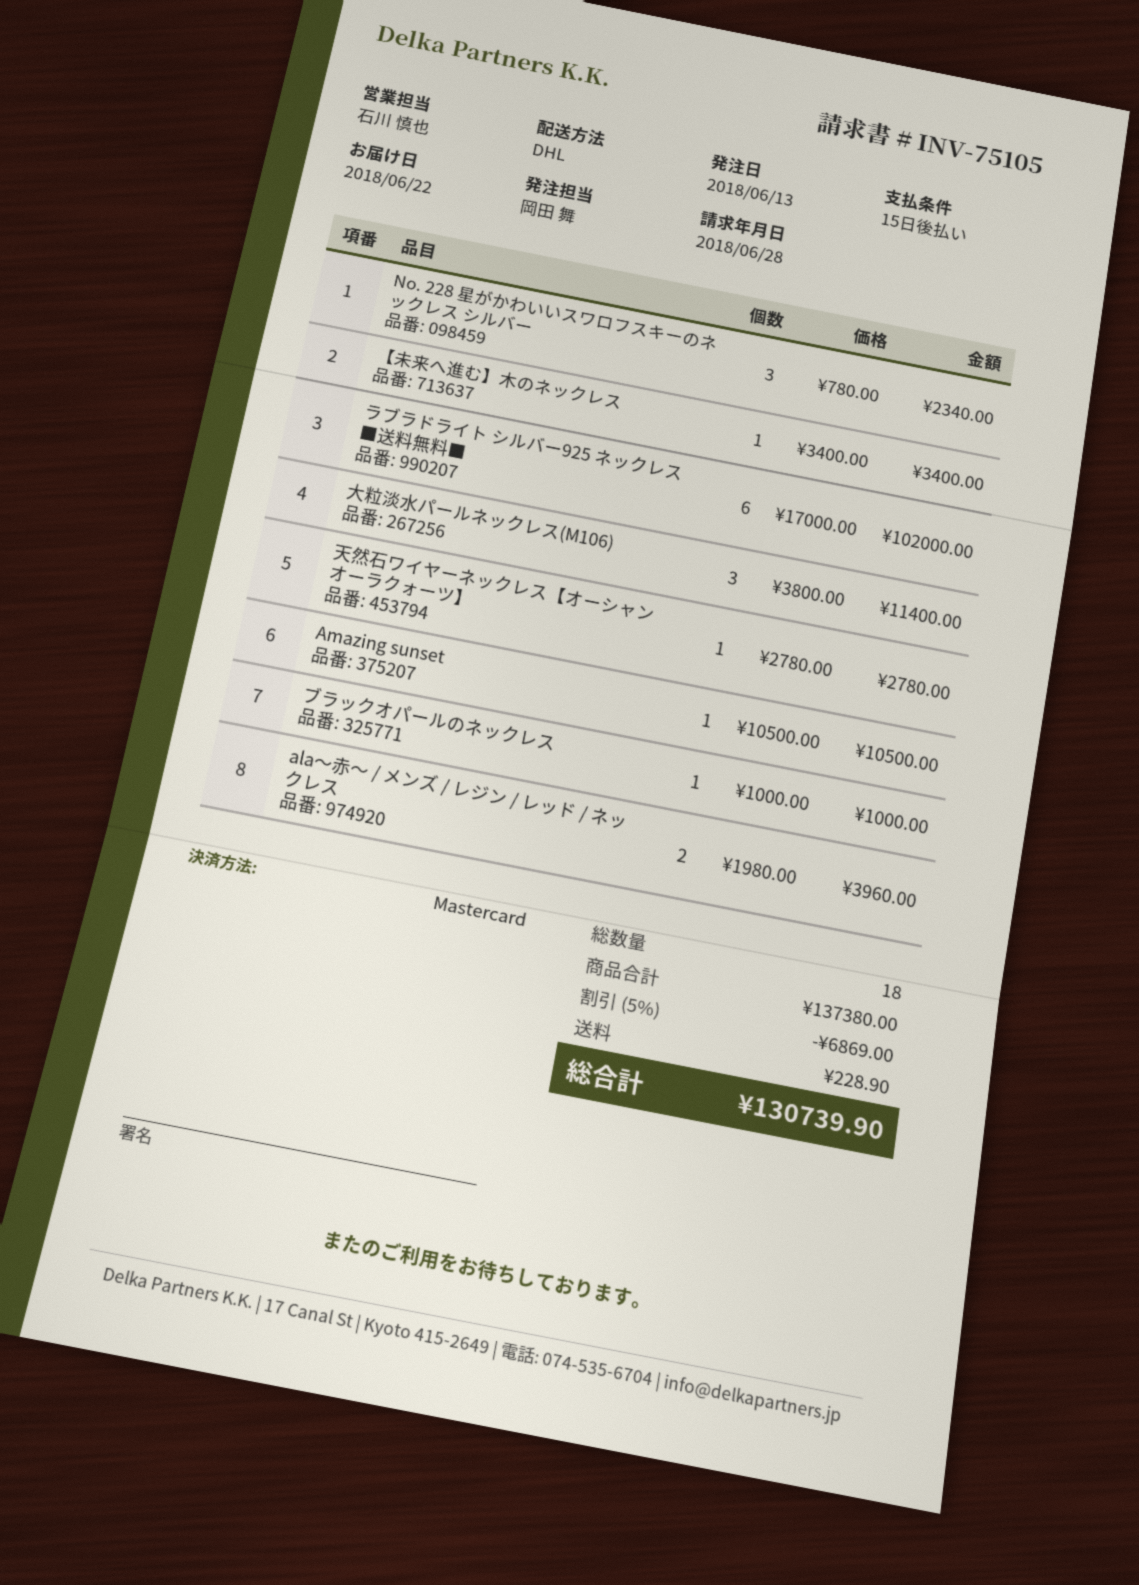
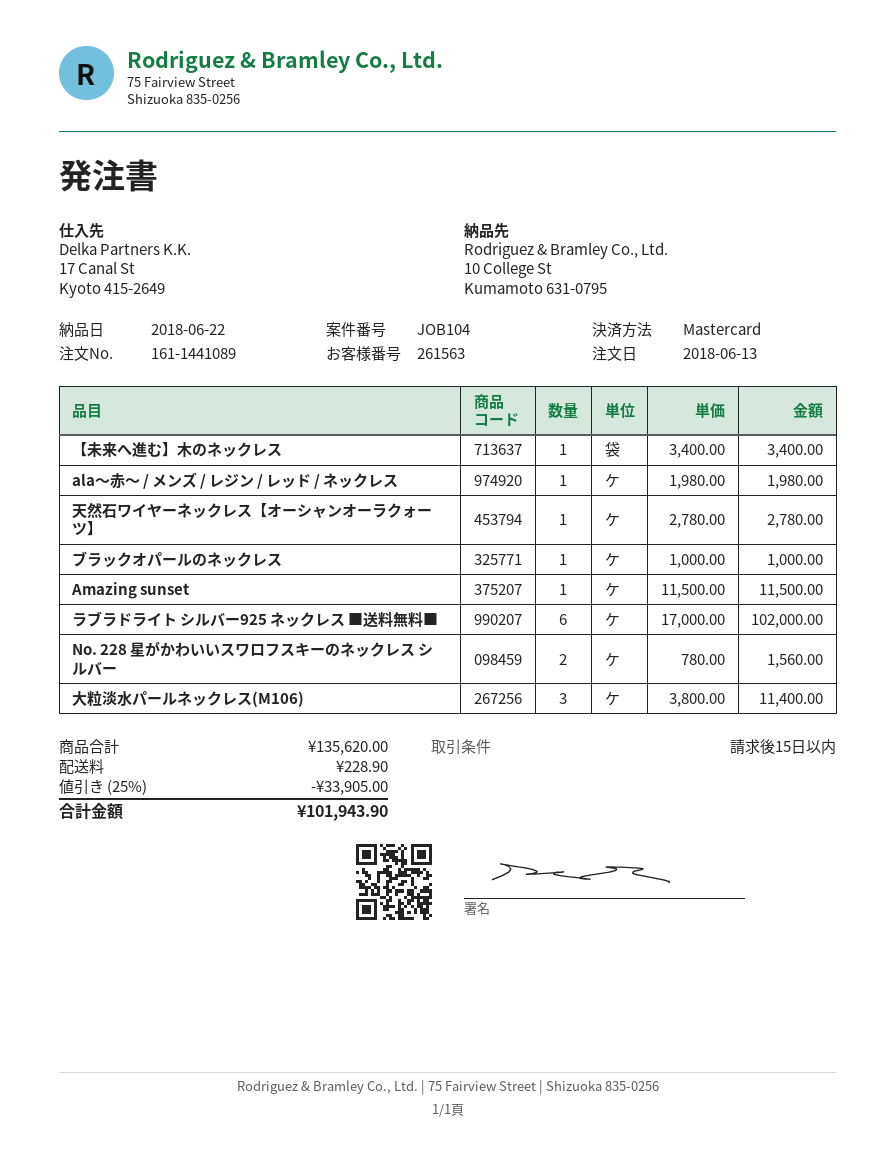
No. 228 星がかわいいスワロフスキーのネックレス シルバー: 3 x 780.00 = 2340.00 -> 2 x 780.00 = 1560.00
Amazing sunset: 1 x 10500.00 = 10500.00 -> 1 x 11500.00 = 11500.00
ala〜赤〜 / メンズ / レジン / レッド / ネックレス: 2 x 1980.00 = 3960.00 -> 1 x 1980.00 = 1980.00
subtotal: 137380.00 -> 135620.00
discount: 5% = 6869.00 -> 25% = 33905.00
total: 130739.90 -> 101943.90

